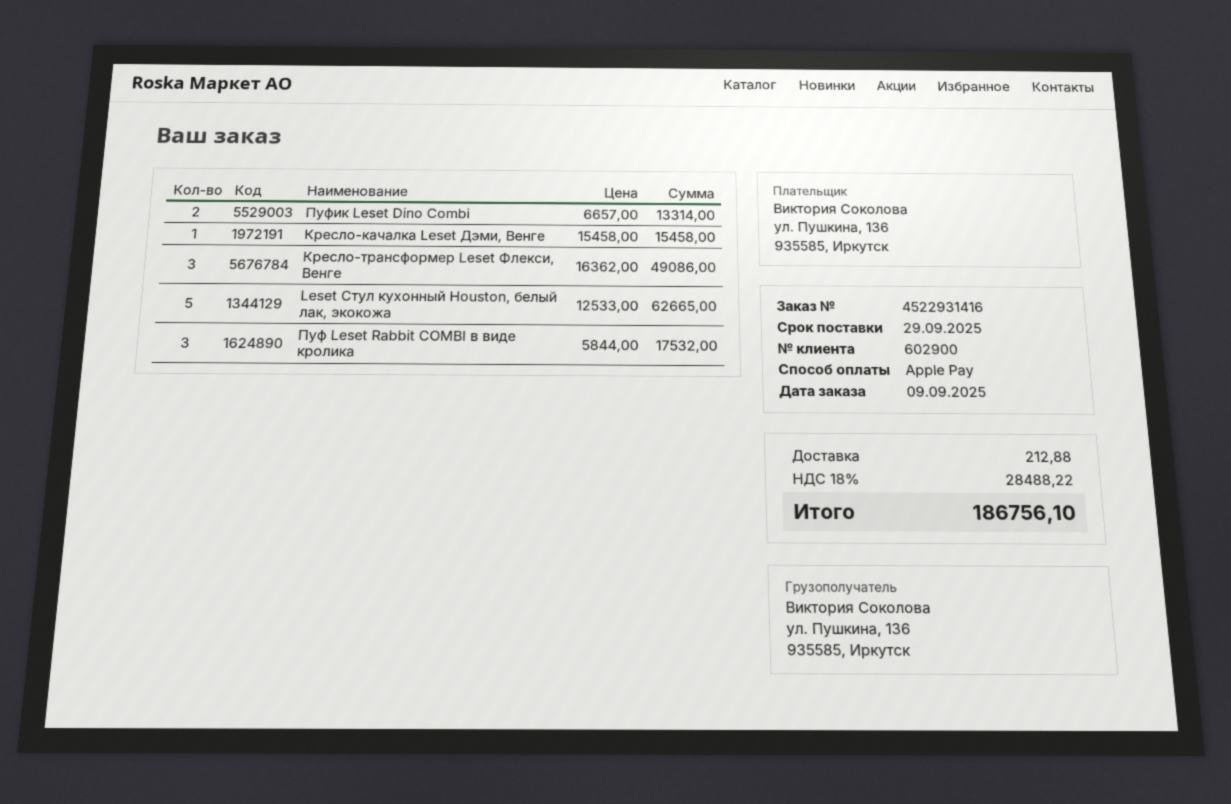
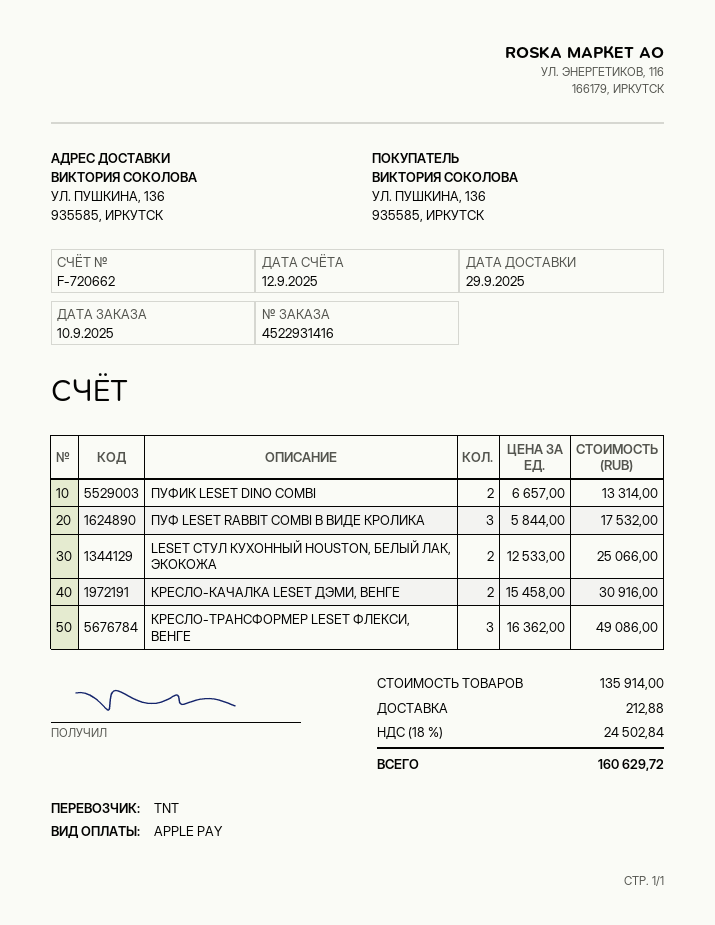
order date: 2025-09-09 -> 2025-09-10
Кресло-качалка Leset Дэми, Венге: 1 x 15458.00 = 15458.00 -> 2 x 15458.00 = 30916.00
Leset Стул кухонный Houston, белый лак, экокожа: 5 x 12533.00 = 62665.00 -> 2 x 12533.00 = 25066.00
tax: 18% = 28488.22 -> 18% = 24502.84
total: 186756.10 -> 160629.72

